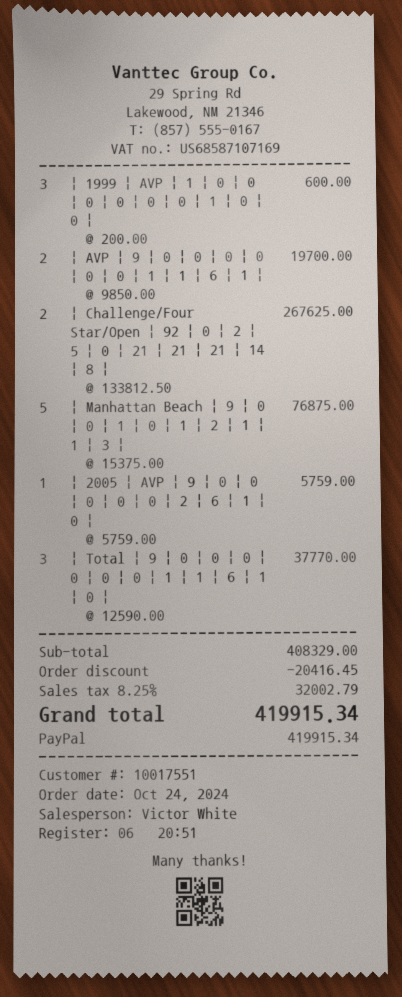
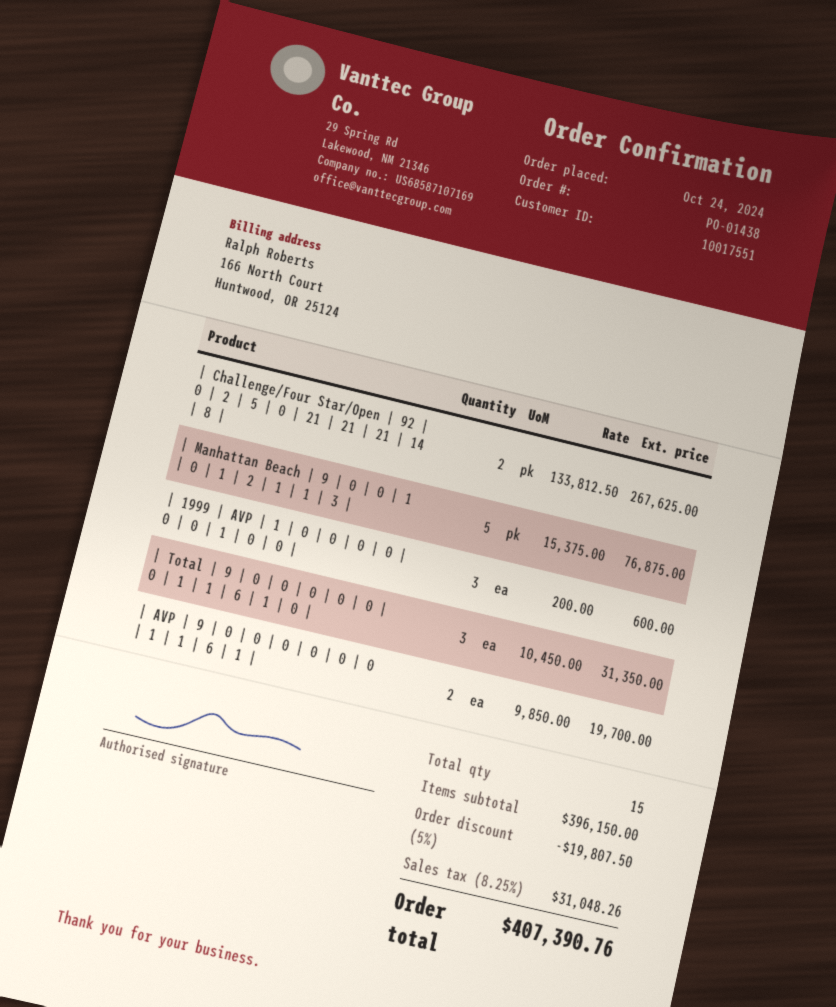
| 2005 | AVP | 9 | 0 | 0 | 0 | 0 | 0 | 2 | 6 | 1 | 0 |: 1 x 5759.00 = 5759.00 -> none
| Total | 9 | 0 | 0 | 0 | 0 | 0 | 0 | 1 | 1 | 6 | 1 | 0 |: 3 x 12590.00 = 37770.00 -> 3 x 10450.00 = 31350.00
subtotal: 408329.00 -> 396150.00
discount: 20416.45 -> 19807.50
tax: 8.25% = 32002.79 -> 8.25% = 31048.26
total: 419915.34 -> 407390.76

